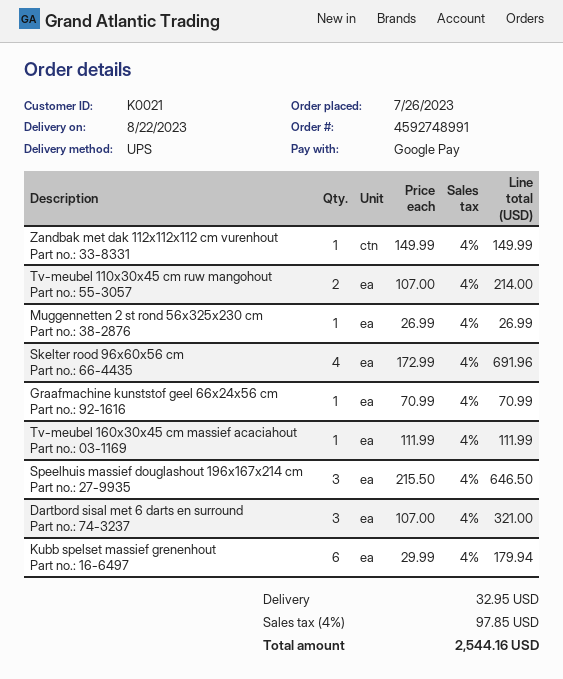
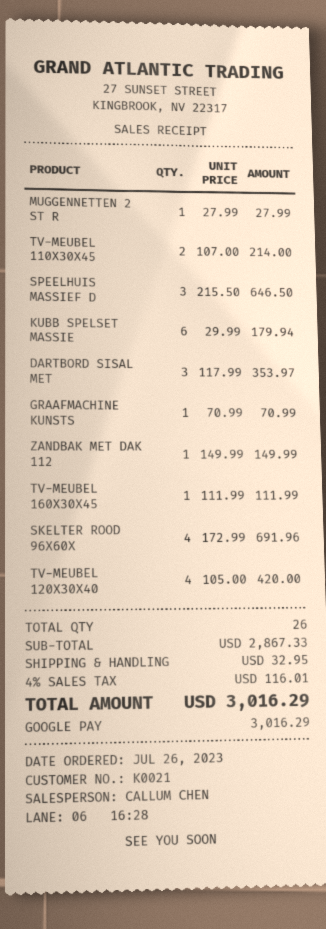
Muggennetten 2 st rond 56x325x230 cm: 1 x 26.99 = 26.99 -> 1 x 27.99 = 27.99
Dartbord sisal met 6 darts en surround: 3 x 107.00 = 321.00 -> 3 x 117.99 = 353.97
TV-MEUBEL 120X30X40: none -> 4 x 105.00 = 420.00
tax: 4% = 97.85 -> 4% = 116.01
total: 2544.16 -> 3016.29

